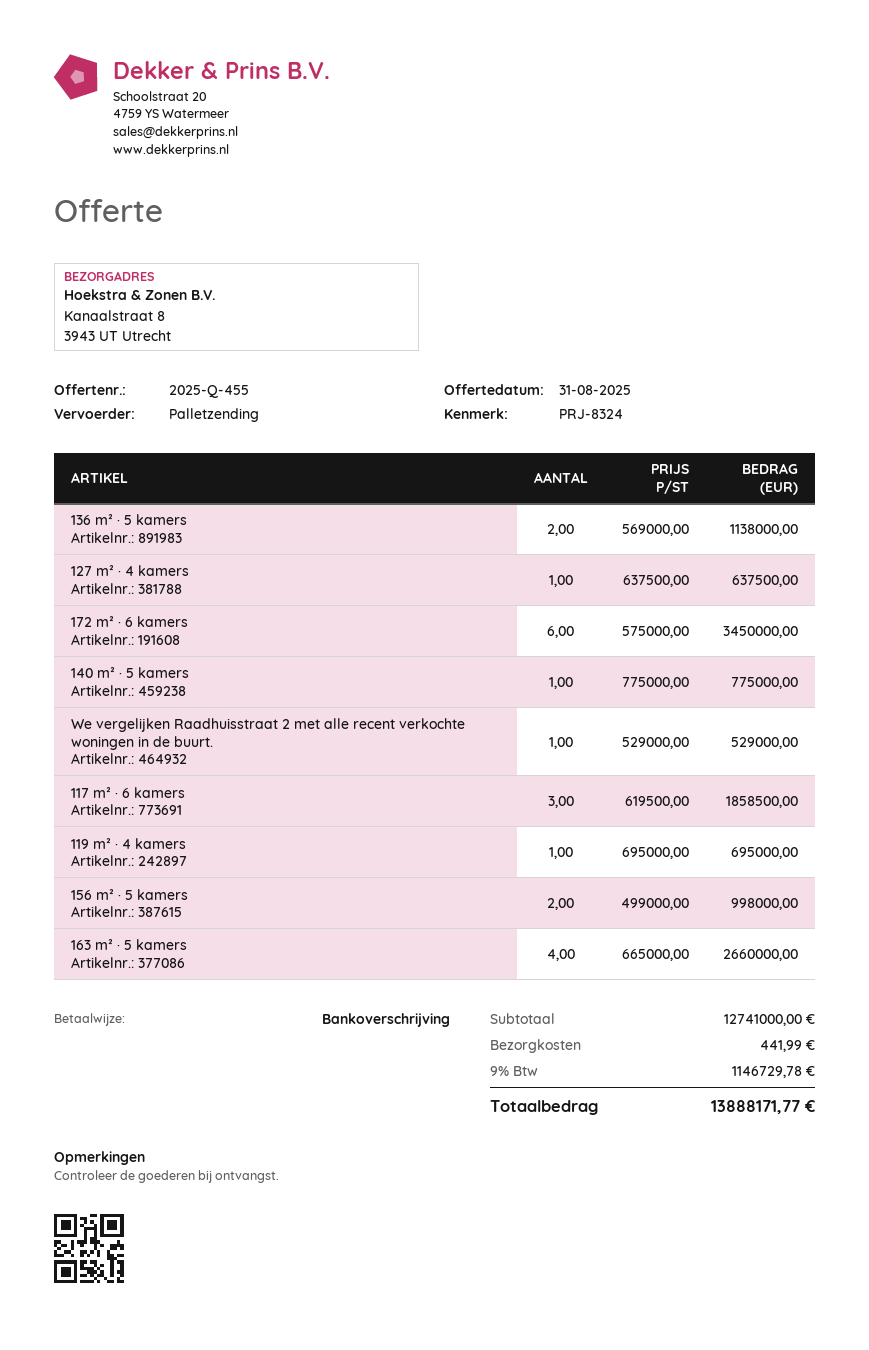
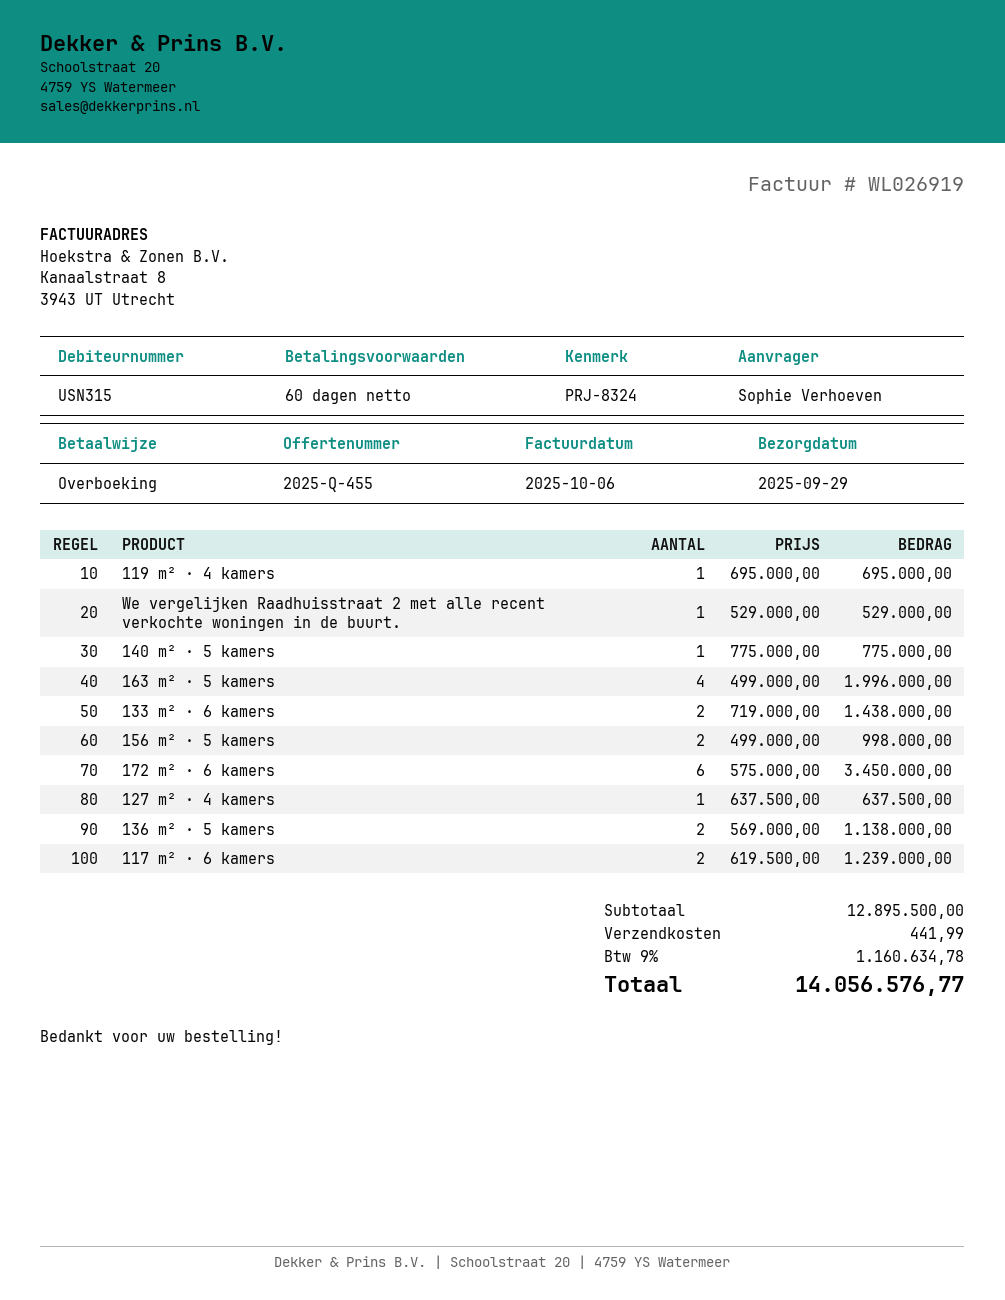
117 m² · 6 kamers: 3 x 619500.00 = 1858500.00 -> 2 x 619500.00 = 1239000.00
163 m² · 5 kamers: 4 x 665000.00 = 2660000.00 -> 4 x 499000.00 = 1996000.00
133 m² · 6 kamers: none -> 2 x 719000.00 = 1438000.00
subtotal: 12741000.00 -> 12895500.00
tax: 9% = 1146729.78 -> 9% = 1160634.78
total: 13888171.77 -> 14056576.77

